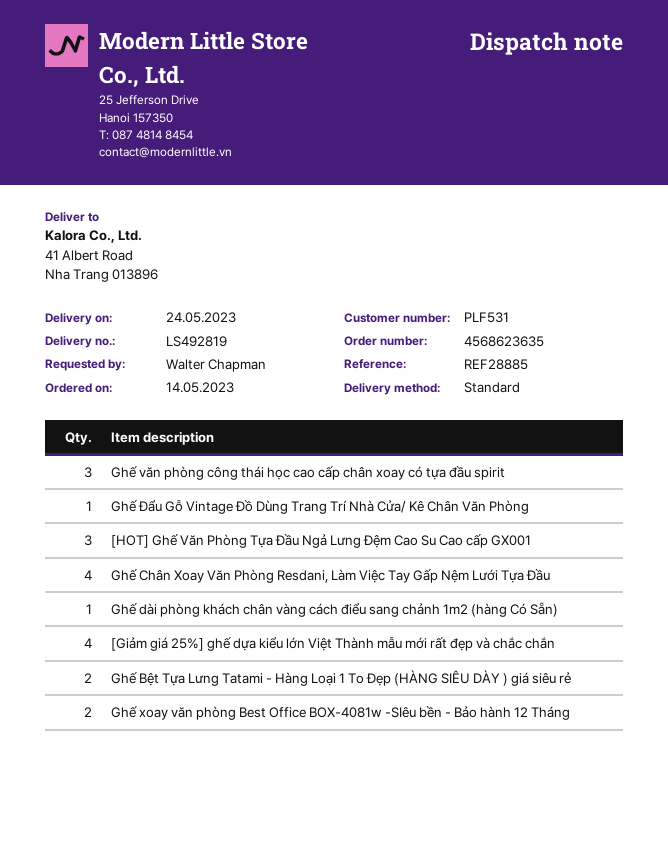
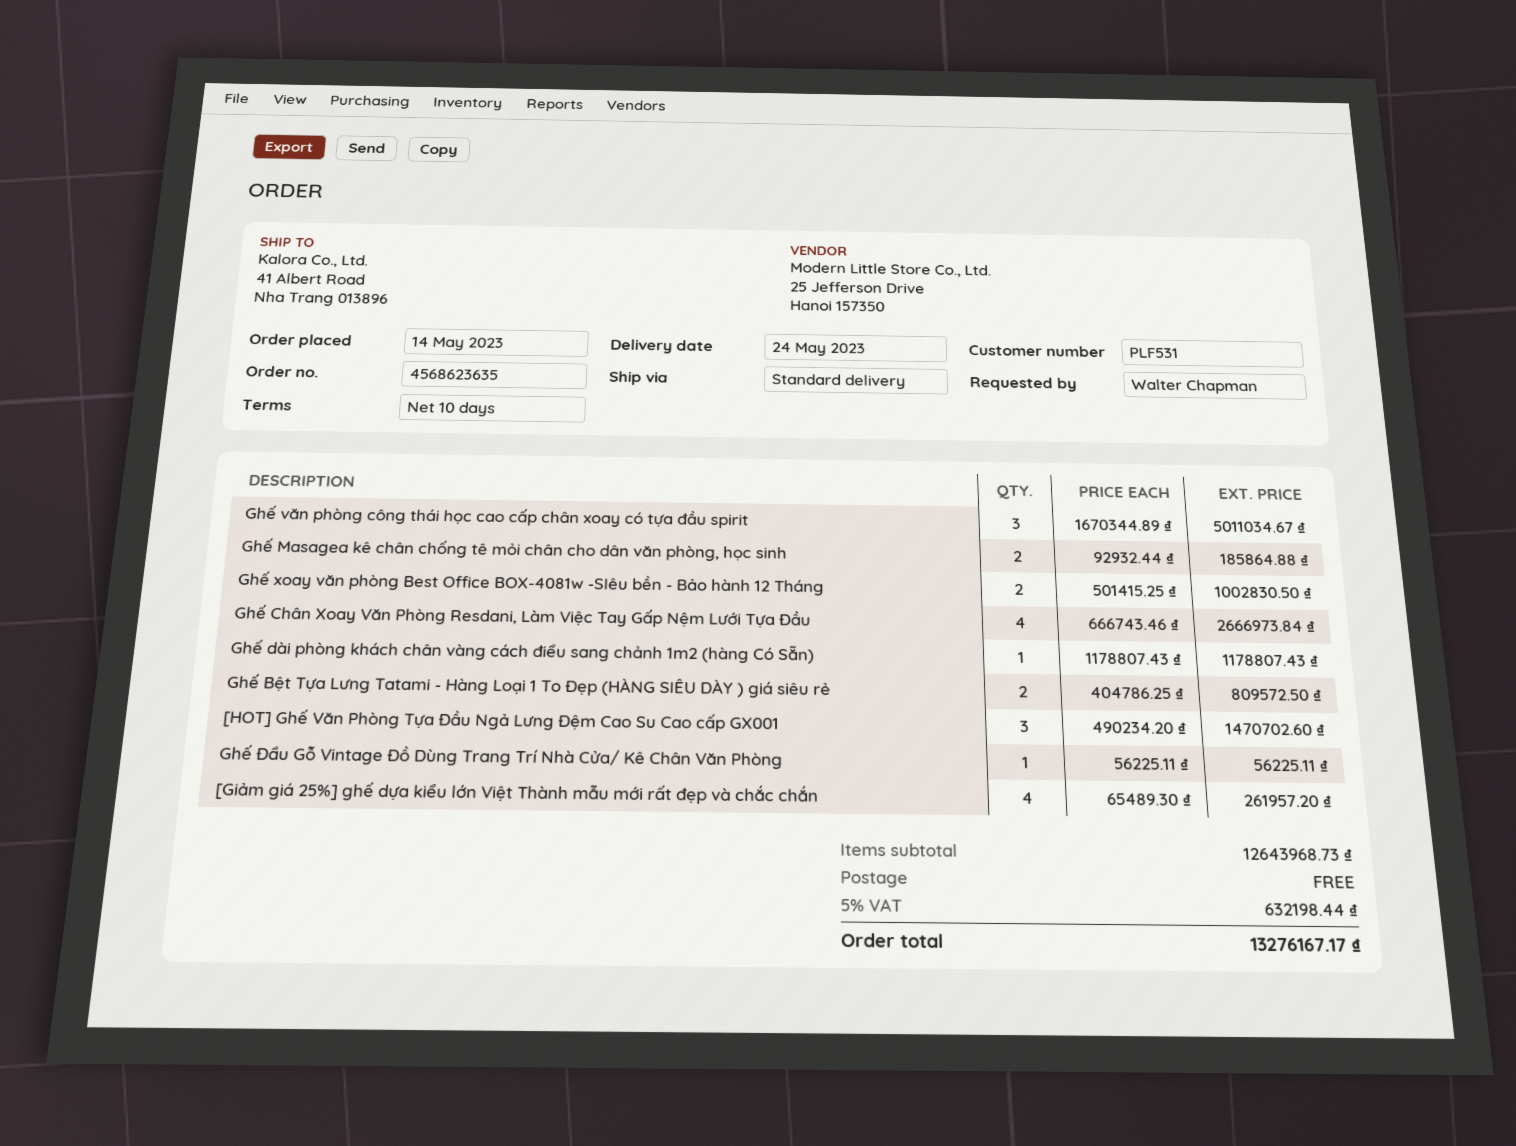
Ghế Masagea kê chân chống tê mỏi chân cho dân văn phòng, học sinh: none -> 2

